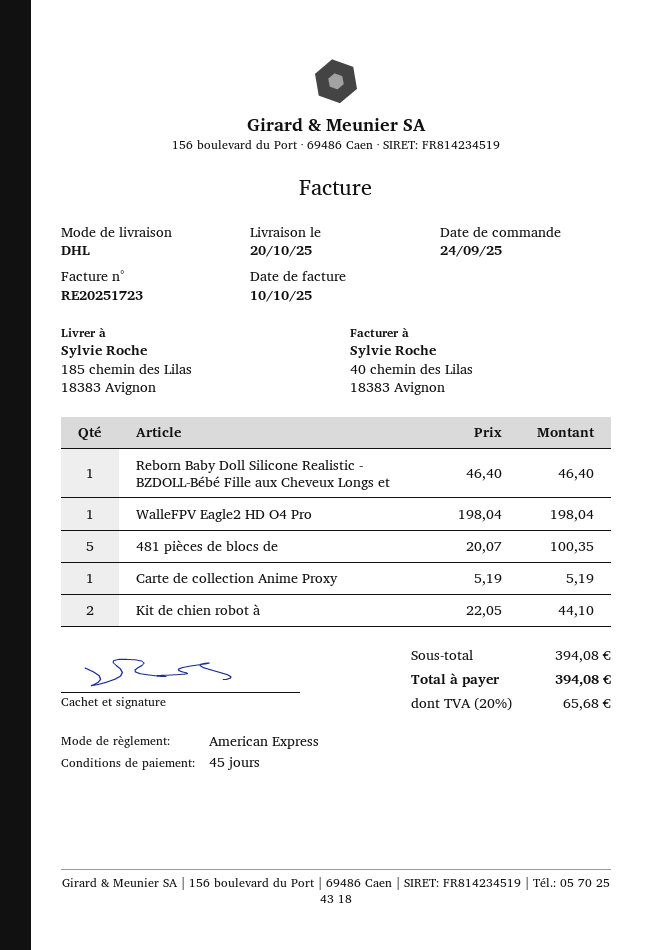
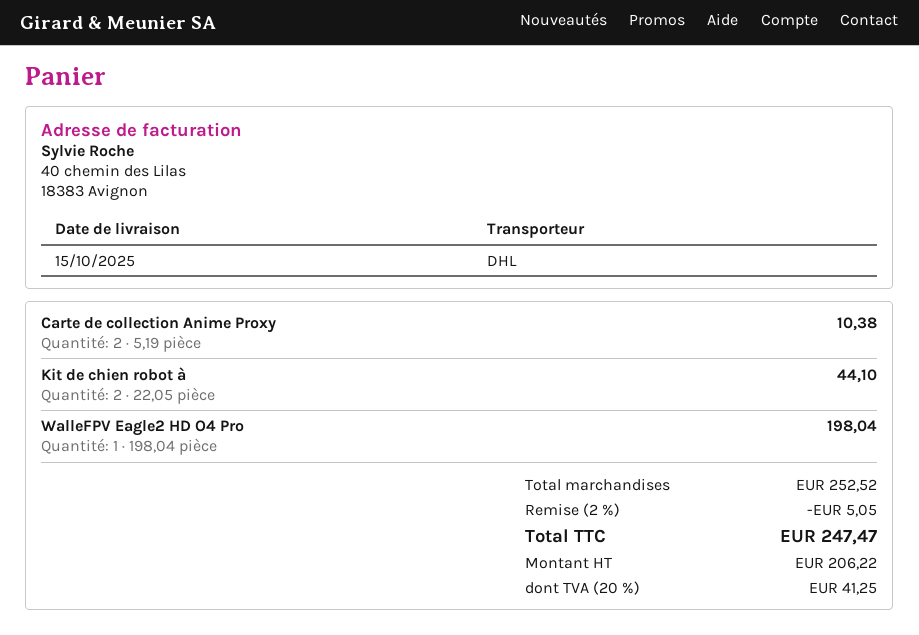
delivery date: 2025-10-20 -> 2025-10-15
Reborn Baby Doll Silicone Realistic - BZDOLL-Bébé Fille aux Cheveux Longs et: 1 x 46.40 = 46.40 -> none
481 pièces de blocs de: 5 x 20.07 = 100.35 -> none
Carte de collection Anime Proxy: 1 x 5.19 = 5.19 -> 2 x 5.19 = 10.38
subtotal: 394.08 -> 252.52
discount: none -> 2% = 5.05
tax: 20% = 65.68 -> 20% = 41.25
total: 394.08 -> 247.47

